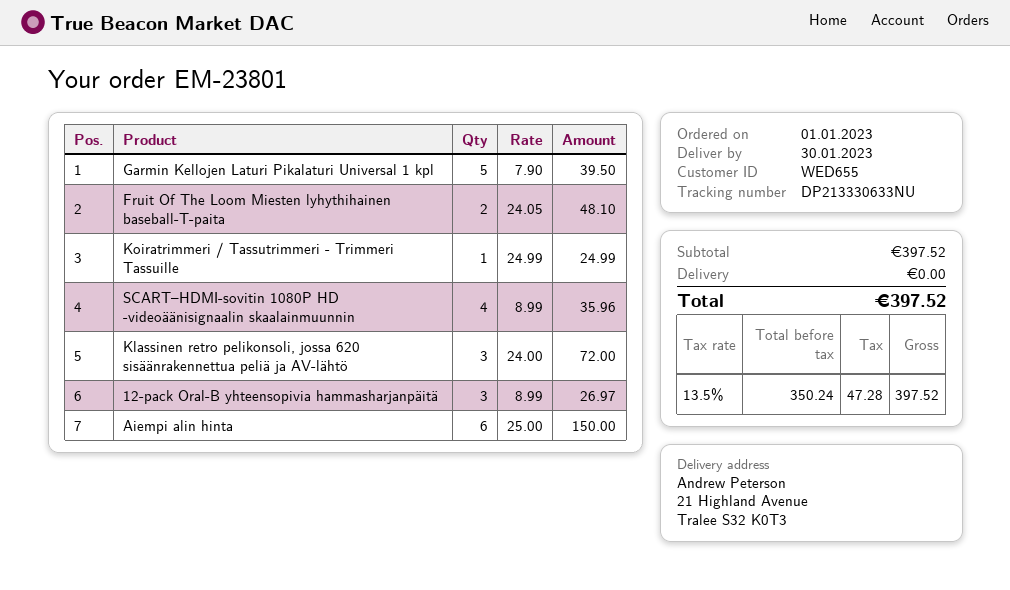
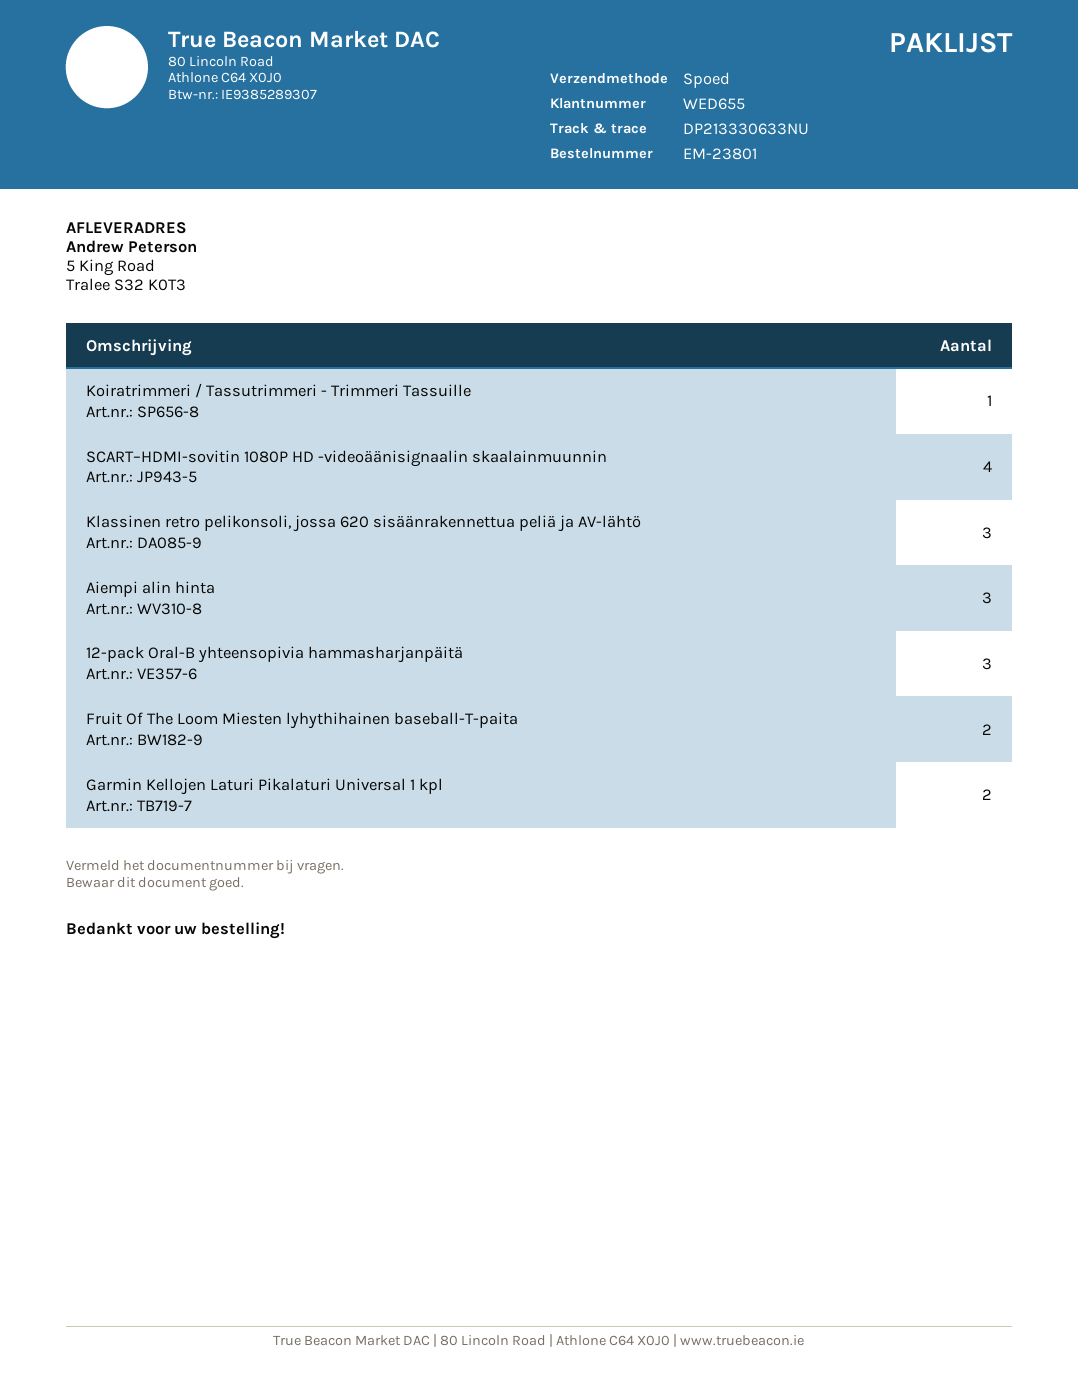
ship to: 21 Highland Avenue, Tralee S32 K0T3 -> 5 King Road, Tralee S32 K0T3
Garmin Kellojen Laturi Pikalaturi Universal 1 kpl: 5 -> 2
Aiempi alin hinta: 6 -> 3

